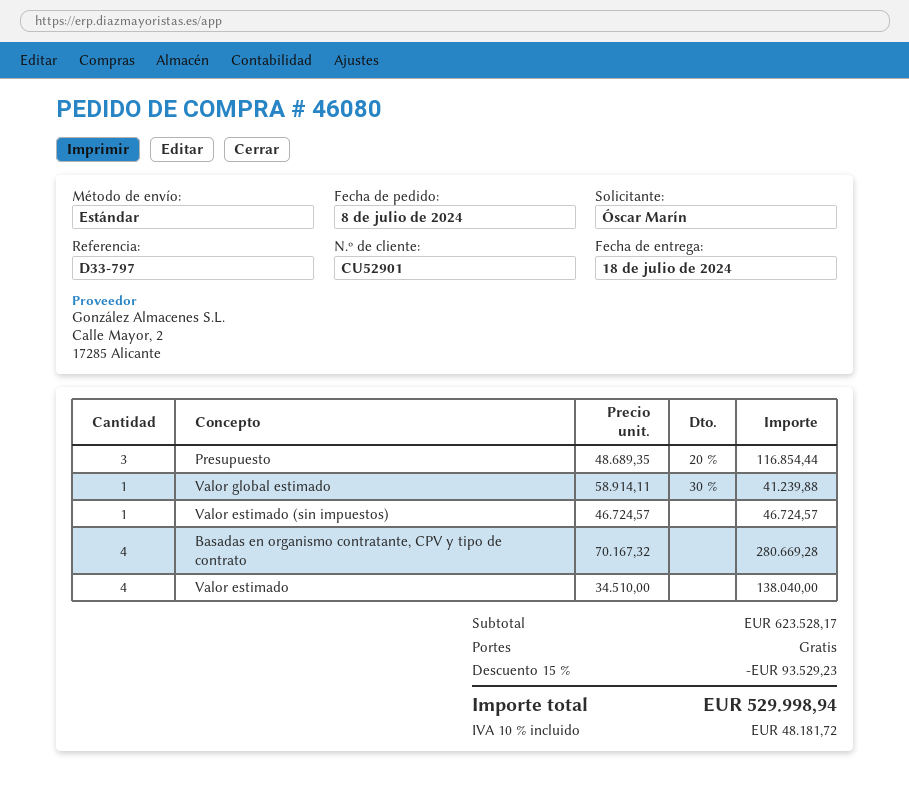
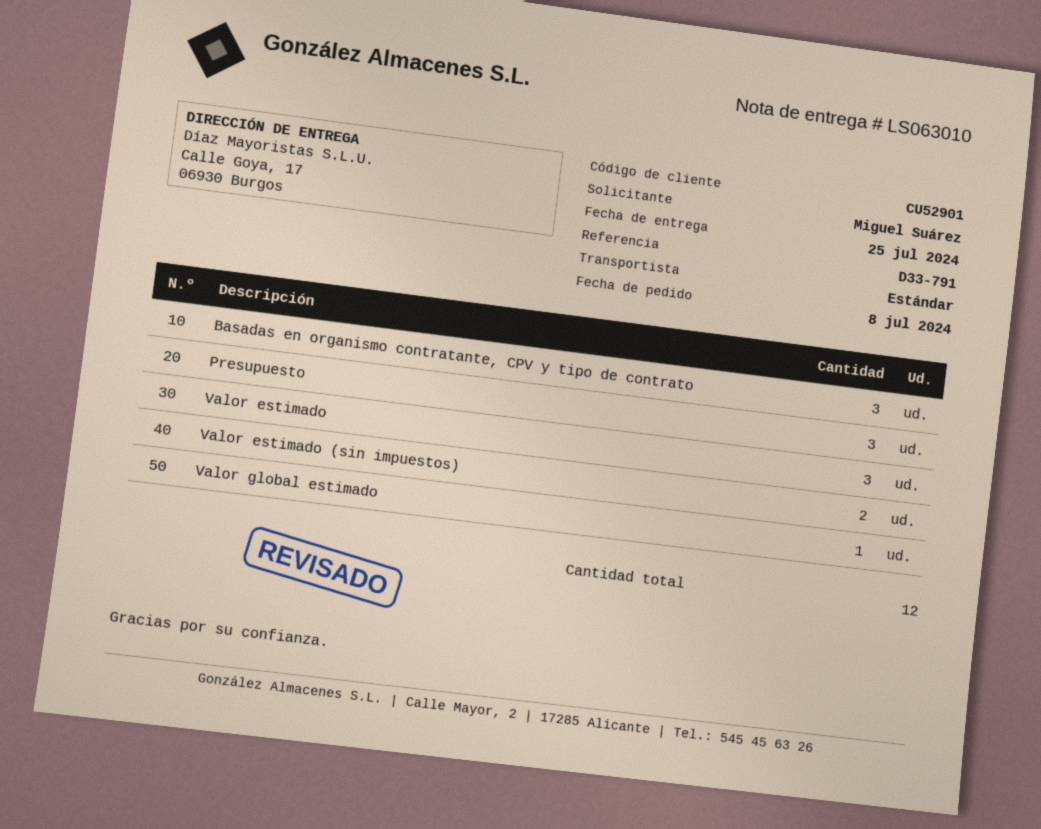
delivery date: 2024-07-18 -> 2024-07-25
reference: D33-797 -> D33-791
ordered by: Óscar Marín -> Miguel Suárez
Valor estimado (sin impuestos): 1 -> 2
Basadas en organismo contratante, CPV y tipo de contrato: 4 -> 3
Valor estimado: 4 -> 3

